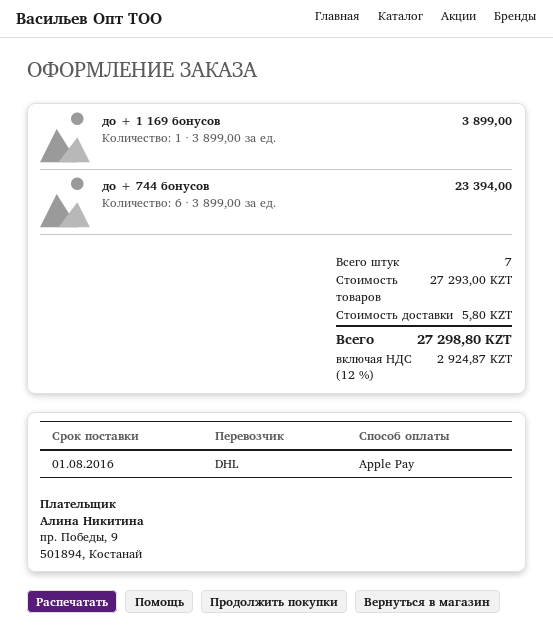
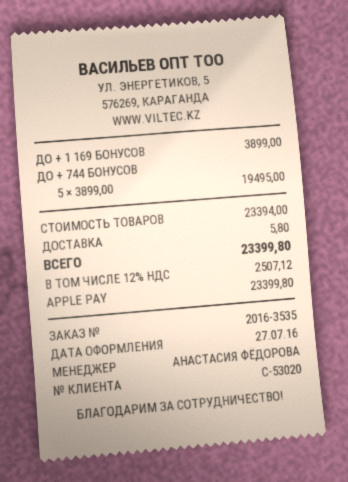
до + 744 бонусов: 6 x 3899.00 = 23394.00 -> 5 x 3899.00 = 19495.00
subtotal: 27293.00 -> 23394.00
tax: 12% = 2924.87 -> 12% = 2507.12
total: 27298.80 -> 23399.80

